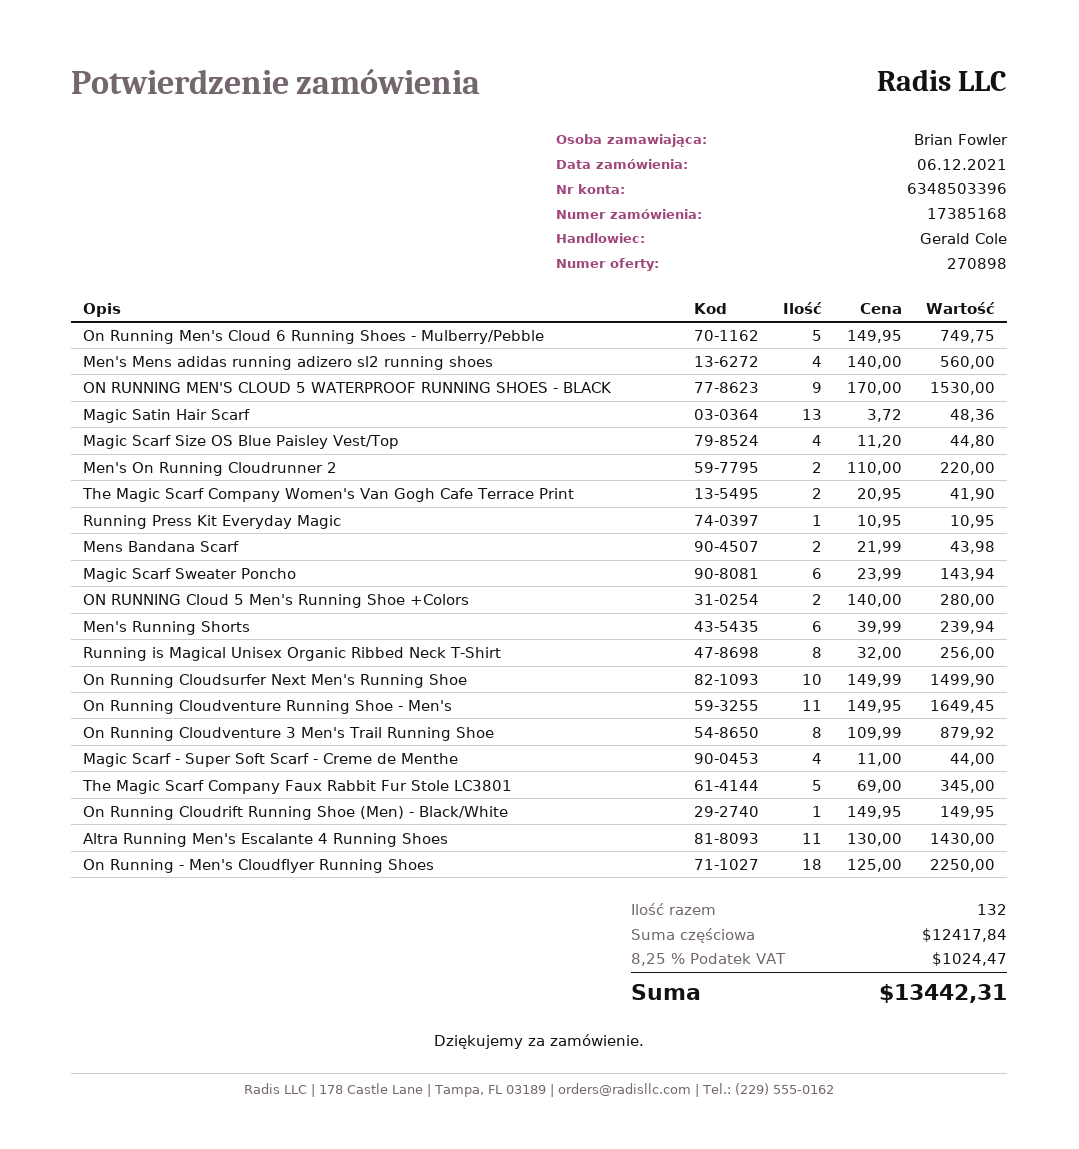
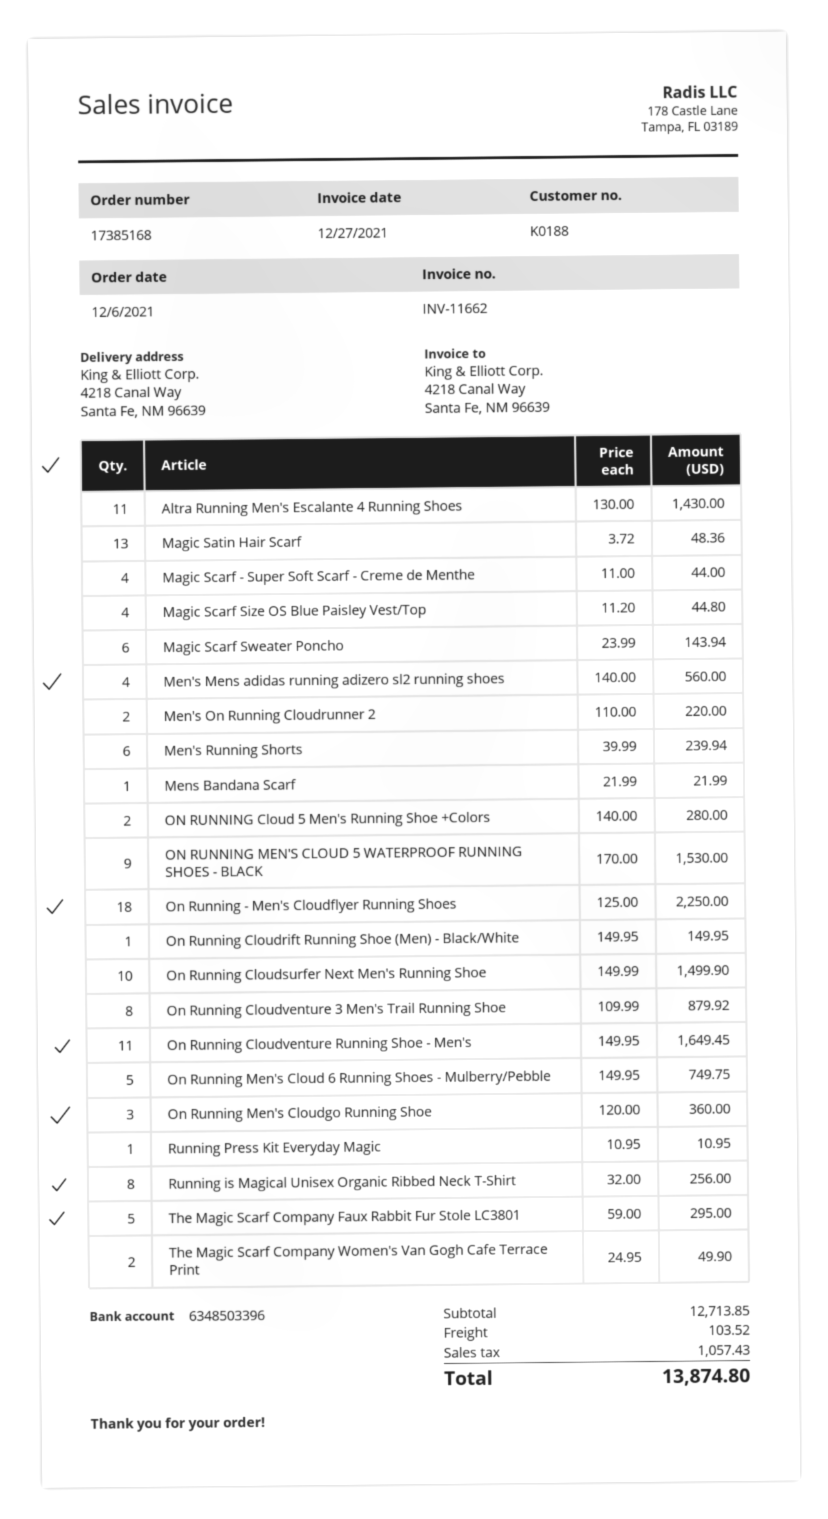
The Magic Scarf Company Women's Van Gogh Cafe Terrace Print: 2 x 20.95 = 41.90 -> 2 x 24.95 = 49.90
Mens Bandana Scarf: 2 x 21.99 = 43.98 -> 1 x 21.99 = 21.99
The Magic Scarf Company Faux Rabbit Fur Stole LC3801: 5 x 69.00 = 345.00 -> 5 x 59.00 = 295.00
On Running Men's Cloudgo Running Shoe: none -> 3 x 120.00 = 360.00
subtotal: 12417.84 -> 12713.85
shipping: none -> 103.52
tax: 1024.47 -> 1057.43
total: 13442.31 -> 13874.80

